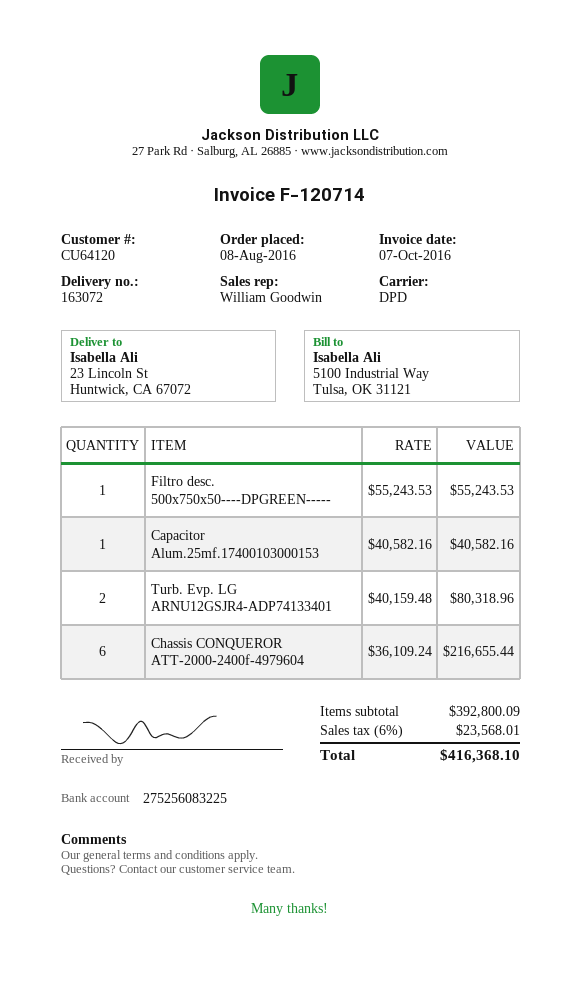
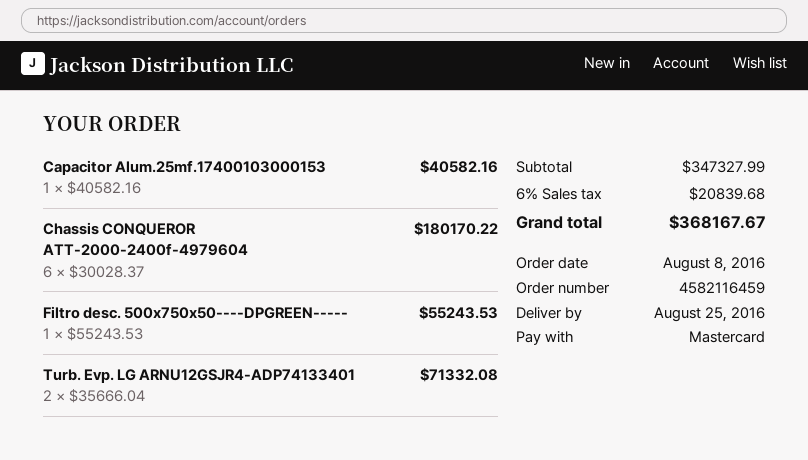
Turb. Evp. LG ARNU12GSJR4-ADP74133401: 2 x 40159.48 = 80318.96 -> 2 x 35666.04 = 71332.08
Chassis CONQUEROR ATT-2000-2400f-4979604: 6 x 36109.24 = 216655.44 -> 6 x 30028.37 = 180170.22
subtotal: 392800.09 -> 347327.99
tax: 6% = 23568.01 -> 6% = 20839.68
total: 416368.10 -> 368167.67

